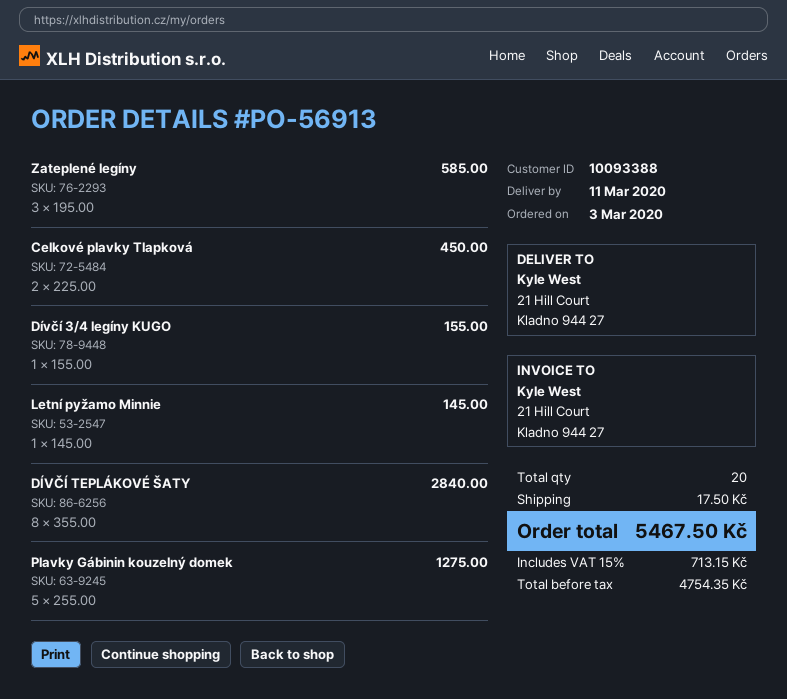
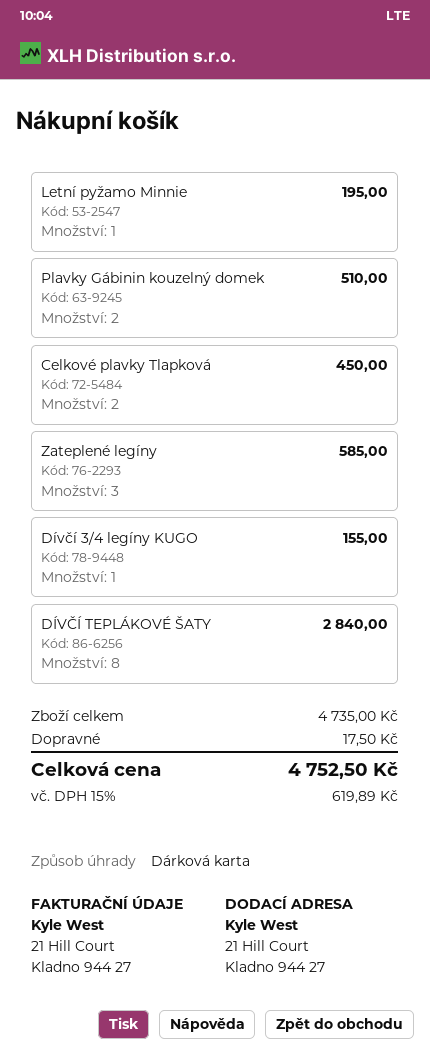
Letní pyžamo Minnie: 1 for 145.00 -> 1 for 195.00
Plavky Gábinin kouzelný domek: 5 for 1275.00 -> 2 for 510.00
tax: 15% = 713.15 -> 15% = 619.89
total: 5467.50 -> 4752.50

